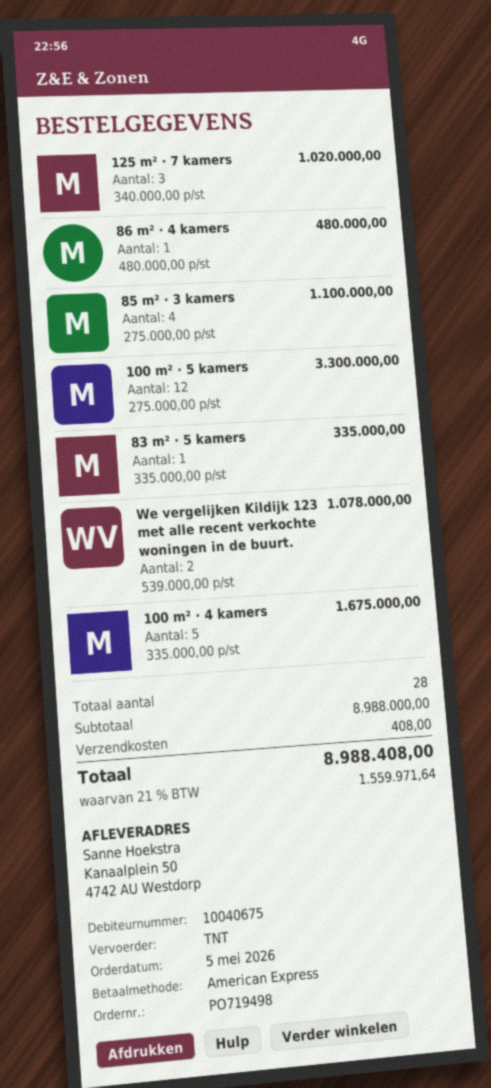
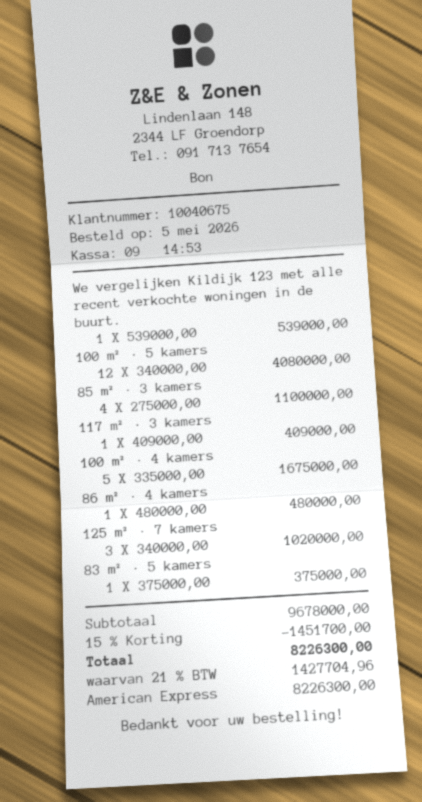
100 m² · 5 kamers: 12 x 275000.00 = 3300000.00 -> 12 x 340000.00 = 4080000.00
83 m² · 5 kamers: 1 x 335000.00 = 335000.00 -> 1 x 375000.00 = 375000.00
We vergelijken Kildijk 123 met alle recent verkochte woningen in de buurt.: 2 x 539000.00 = 1078000.00 -> 1 x 539000.00 = 539000.00
117 m² · 3 kamers: none -> 1 x 409000.00 = 409000.00
subtotal: 8988000.00 -> 9678000.00
discount: none -> 15% = 1451700.00
shipping: 408.00 -> none
tax: 21% = 1559971.64 -> 21% = 1427704.96
total: 8988408.00 -> 8226300.00

